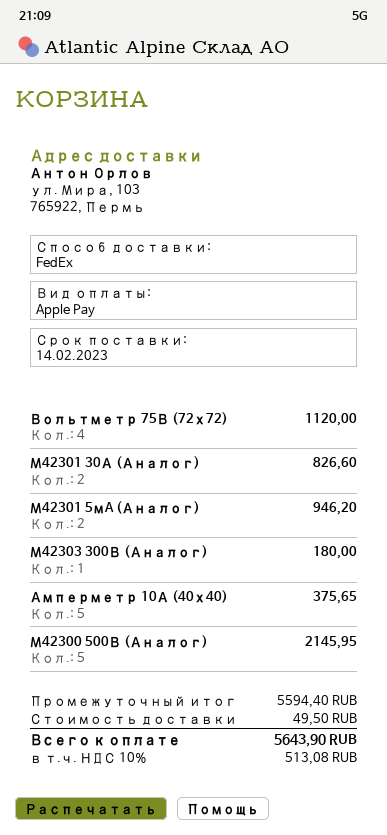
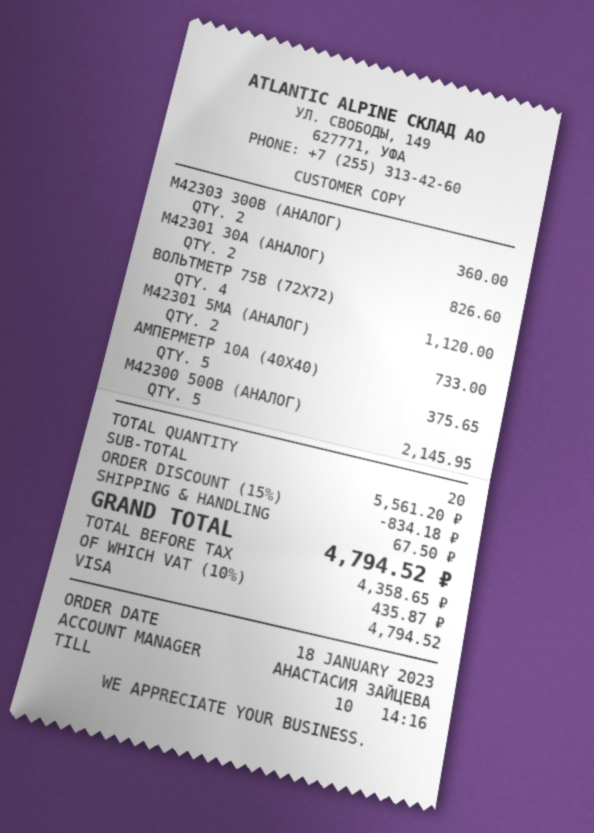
payment method: Apple Pay -> Visa
М42301 5мA (Аналог): 2 for 946.20 -> 2 for 733.00
М42303 300В (Аналог): 1 for 180.00 -> 2 for 360.00
subtotal: 5594.40 -> 5561.20
discount: none -> 15% = 834.18
shipping: 49.50 -> 67.50
tax: 10% = 513.08 -> 10% = 435.87
total: 5643.90 -> 4794.52

